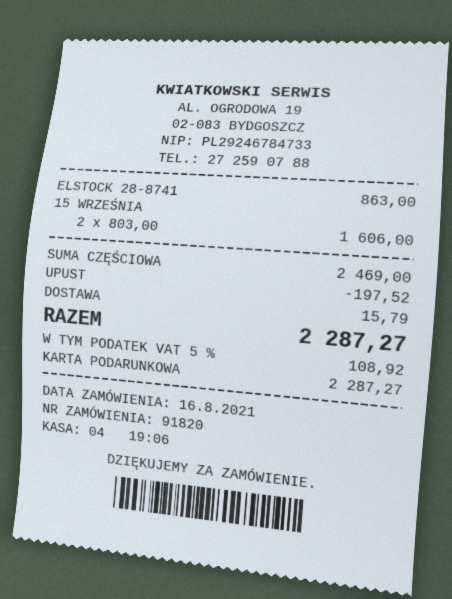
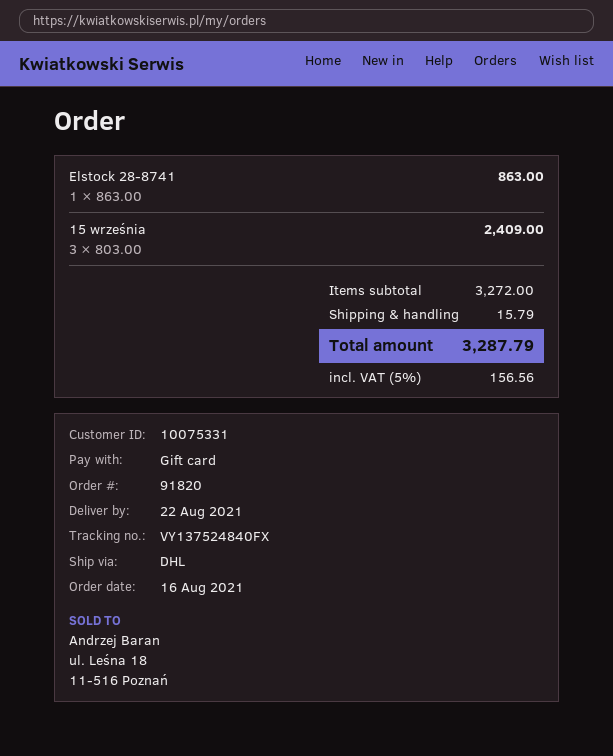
15 WRZEŚNIA: 2 x 803.00 = 1606.00 -> 3 x 803.00 = 2409.00
subtotal: 2469.00 -> 3272.00
discount: 197.52 -> none
tax: 5% = 108.92 -> 5% = 156.56
total: 2287.27 -> 3287.79

